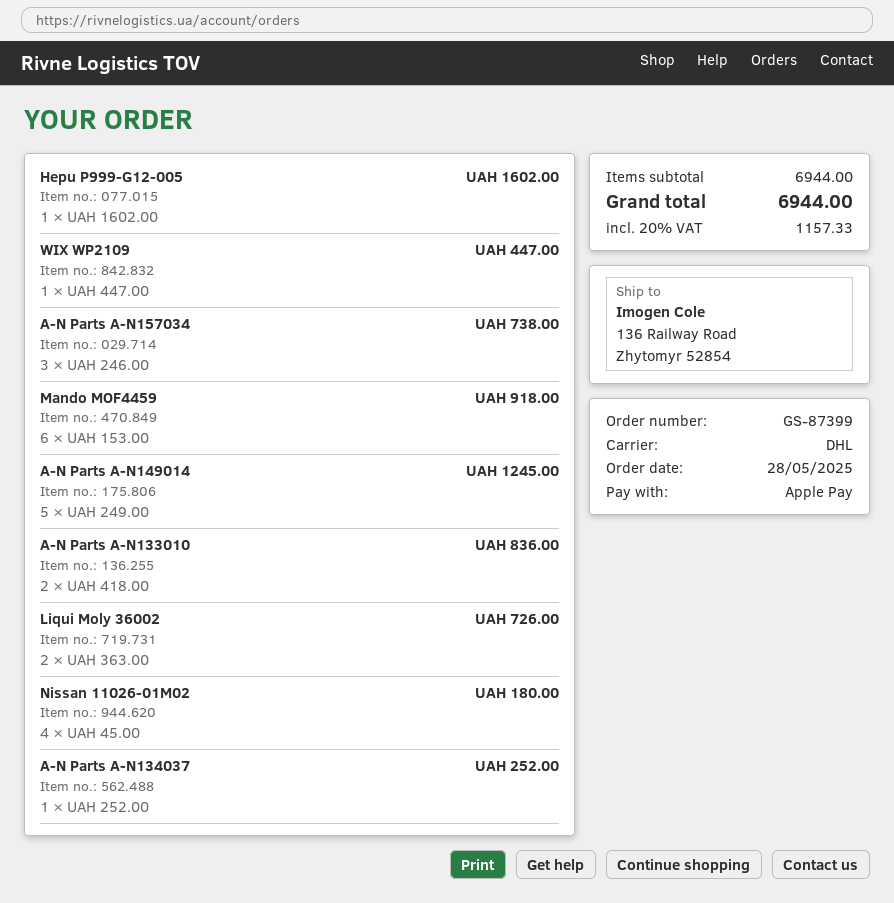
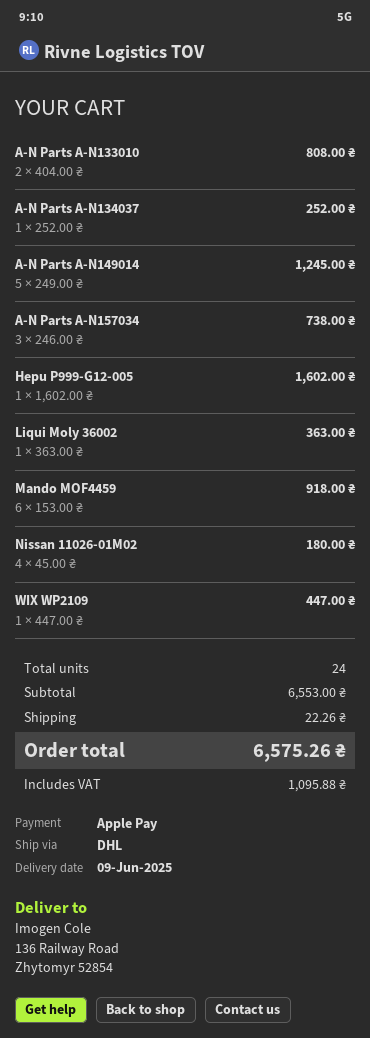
A-N Parts A-N133010: 2 x 418.00 = 836.00 -> 2 x 404.00 = 808.00
Liqui Moly 36002: 2 x 363.00 = 726.00 -> 1 x 363.00 = 363.00
subtotal: 6944.00 -> 6553.00
shipping: none -> 22.26
tax: 1157.33 -> 1095.88
total: 6944.00 -> 6575.26

